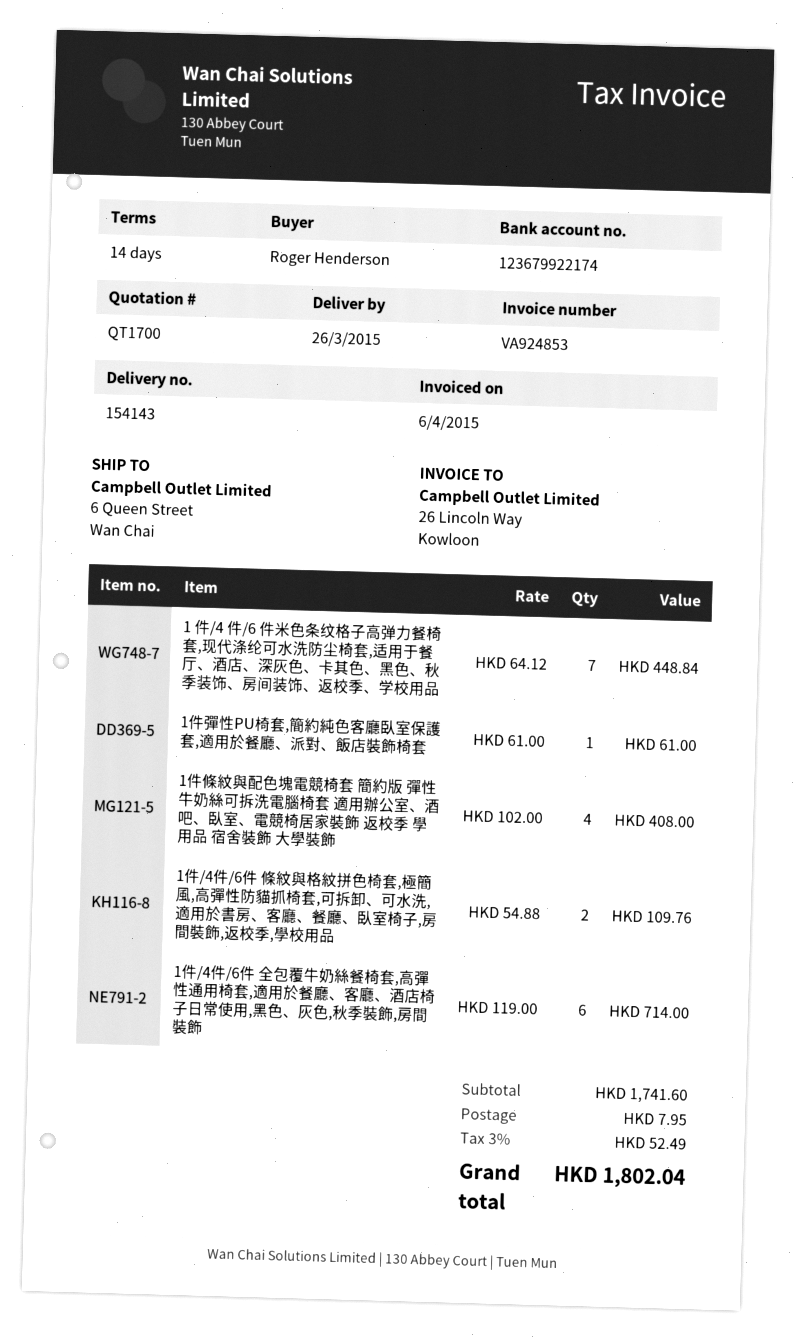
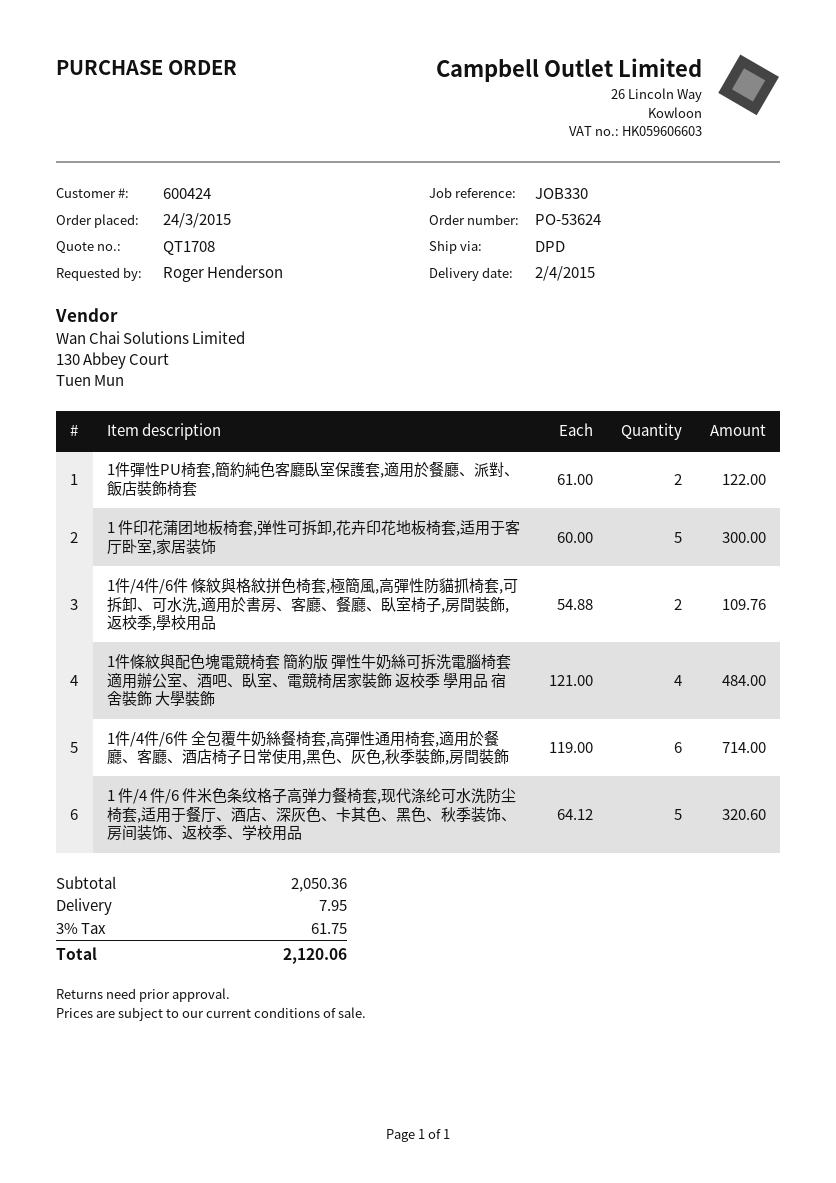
quote number: QT1700 -> QT1708
delivery date: 2015-03-26 -> 2015-04-02
1 件/4 件/6 件米色条纹格子高弹力餐椅套,现代涤纶可水洗防尘椅套,适用于餐厅、酒店、深灰色、卡其色、黑色、秋季装饰、房间装饰、返校季、学校用品: 7 x 64.12 = 448.84 -> 5 x 64.12 = 320.60
1件彈性PU椅套,簡約純色客廳臥室保護套,適用於餐廳、派對、飯店裝飾椅套: 1 x 61.00 = 61.00 -> 2 x 61.00 = 122.00
1件條紋與配色塊電競椅套 簡約版 彈性牛奶絲可拆洗電腦椅套 適用辦公室、酒吧、臥室、電競椅居家裝飾 返校季 學用品 宿舍裝飾 大學裝飾: 4 x 102.00 = 408.00 -> 4 x 121.00 = 484.00
1 件印花蒲团地板椅套,弹性可拆卸,花卉印花地板椅套,适用于客厅卧室,家居装饰: none -> 5 x 60.00 = 300.00
subtotal: 1741.60 -> 2050.36
tax: 3% = 52.49 -> 3% = 61.75
total: 1802.04 -> 2120.06

